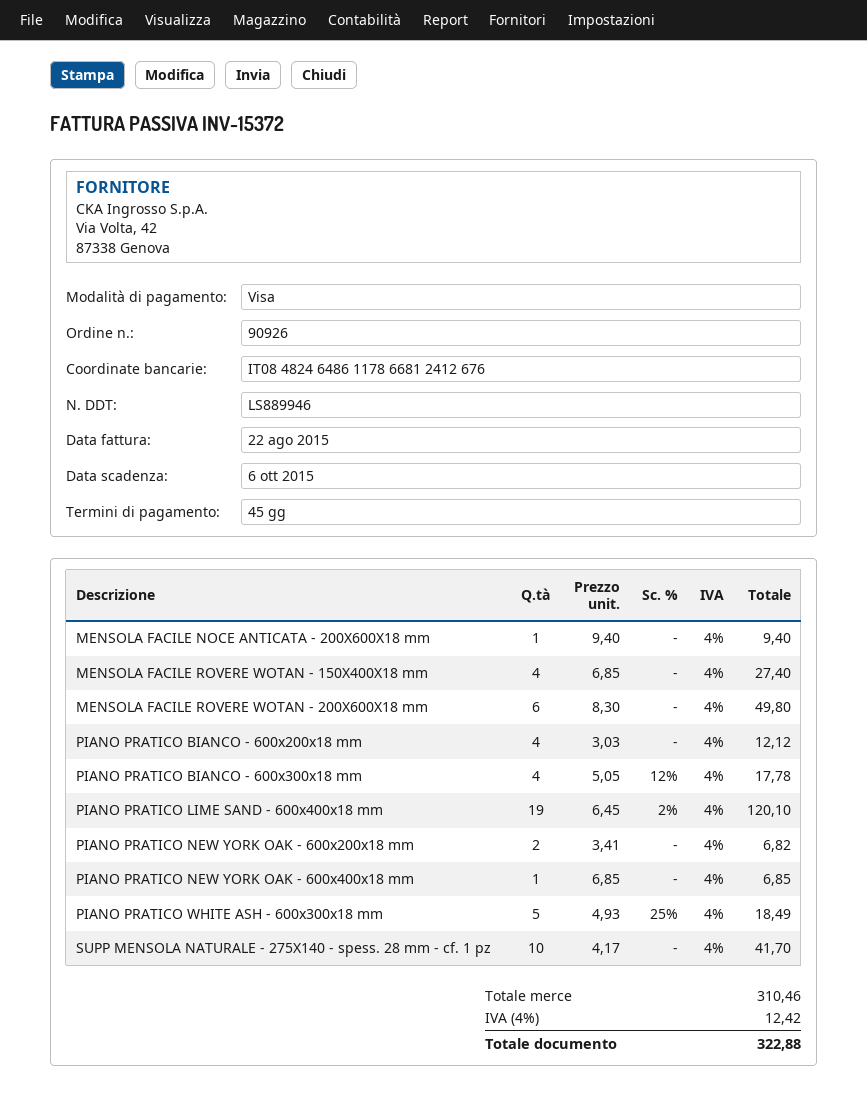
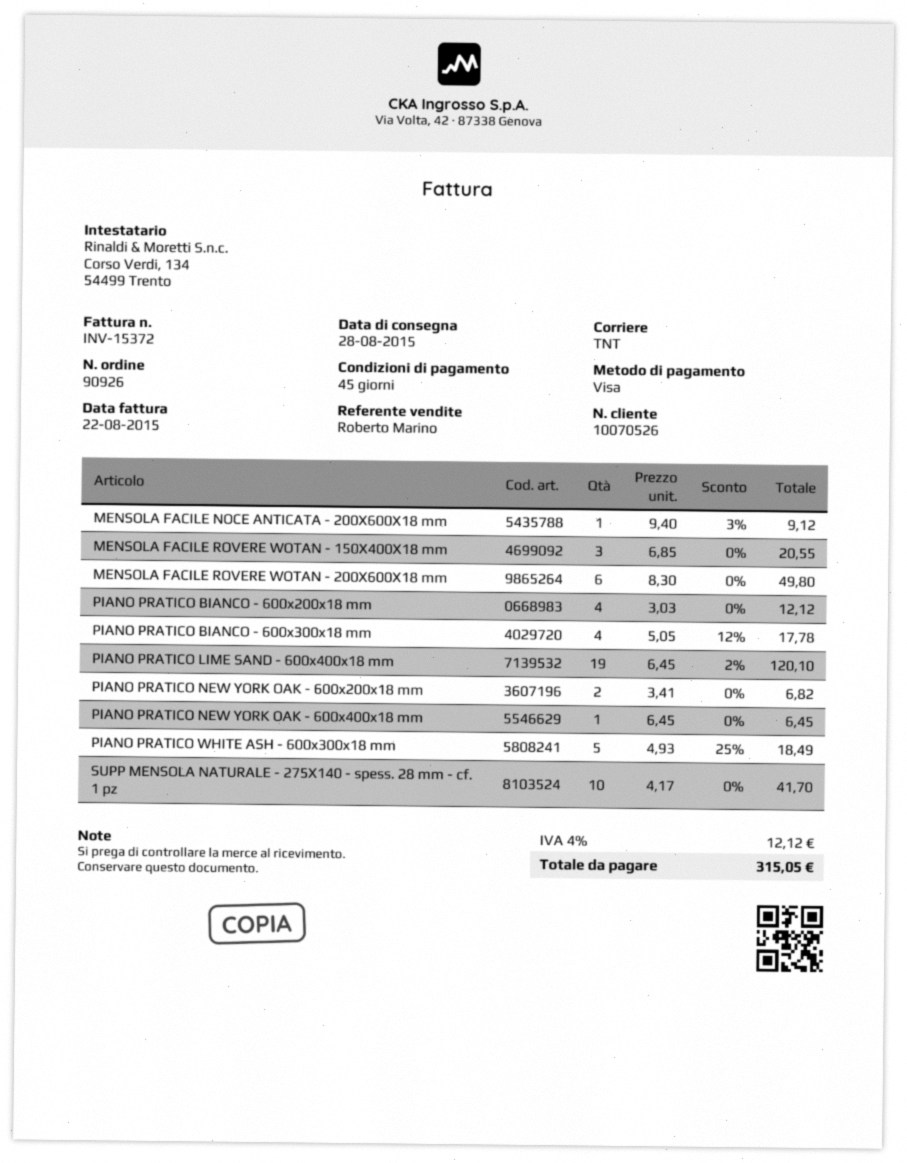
MENSOLA FACILE NOCE ANTICATA - 200X600X18 mm: 1 x 9.40 = 9.40 -> 1 x 9.40 - 3% = 9.12
MENSOLA FACILE ROVERE WOTAN - 150X400X18 mm: 4 x 6.85 = 27.40 -> 3 x 6.85 = 20.55
PIANO PRATICO NEW YORK OAK - 600x400x18 mm: 1 x 6.85 = 6.85 -> 1 x 6.45 = 6.45
tax: 4% = 12.42 -> 4% = 12.12
total: 322.88 -> 315.05

